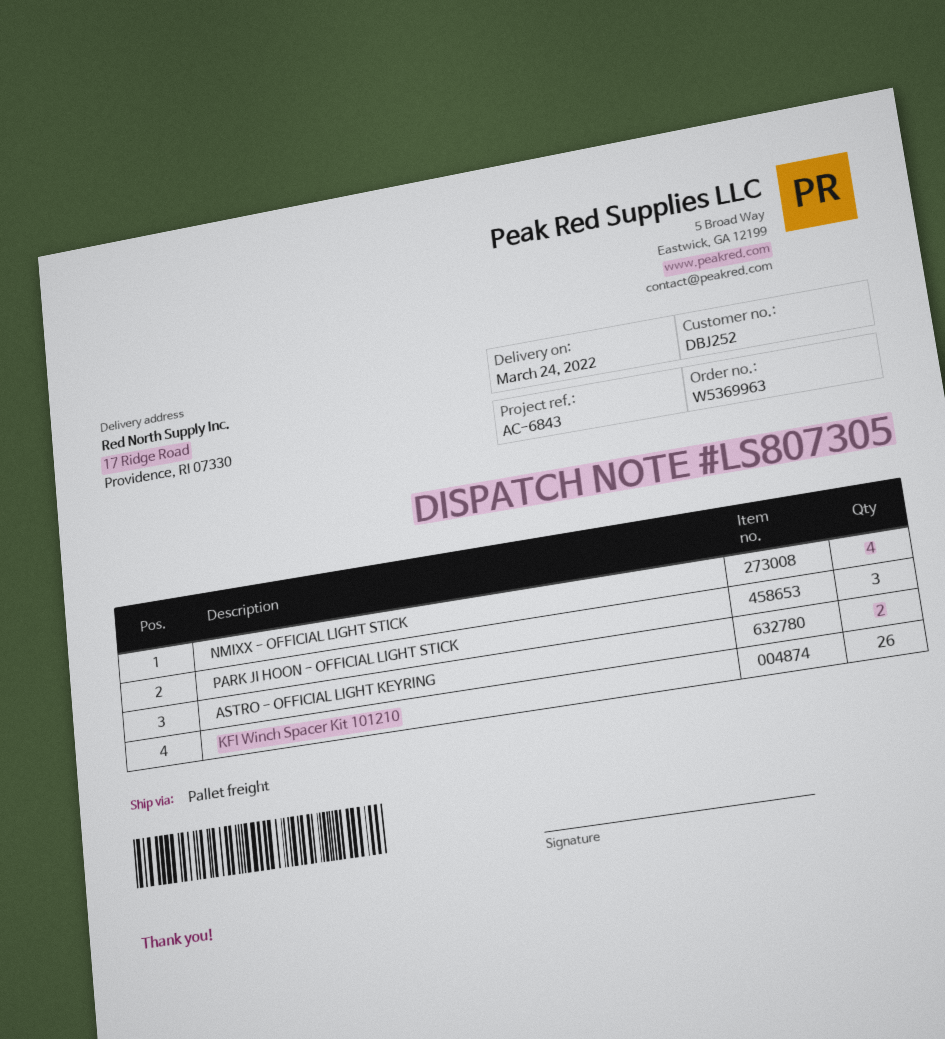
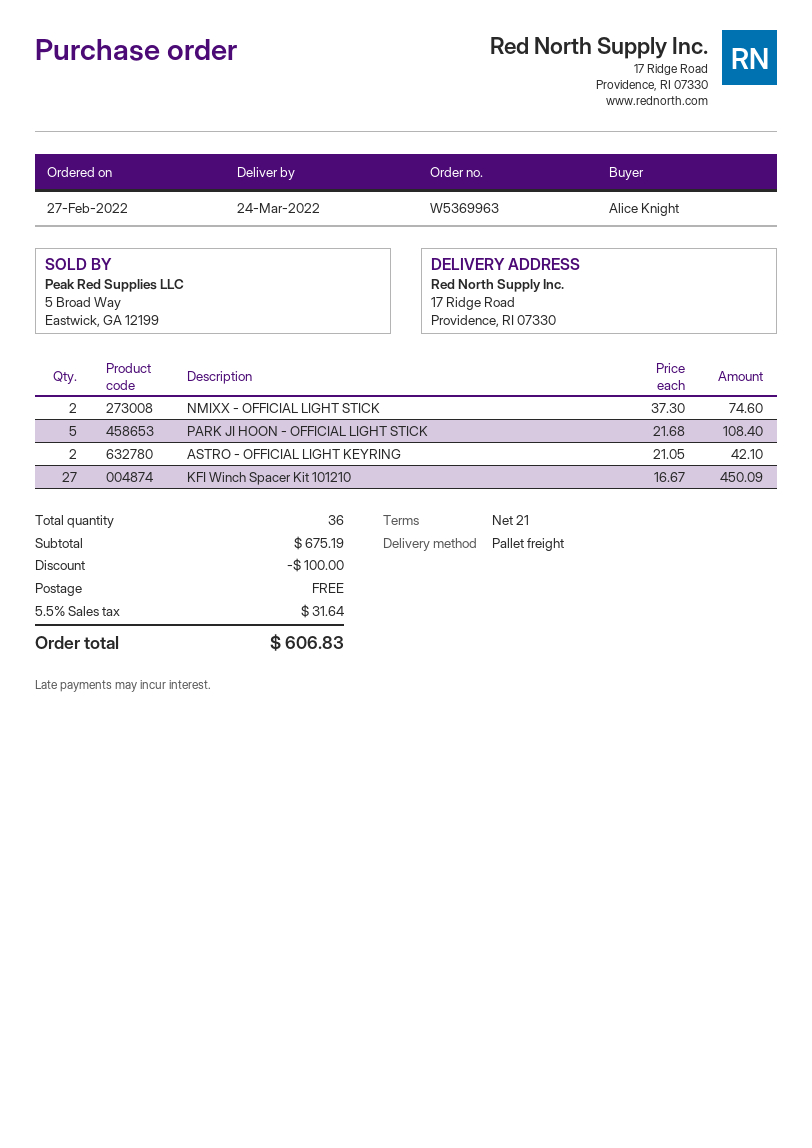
NMIXX - OFFICIAL LIGHT STICK: 4 -> 2
PARK JI HOON - OFFICIAL LIGHT STICK: 3 -> 5
KFI Winch Spacer Kit 101210: 26 -> 27

